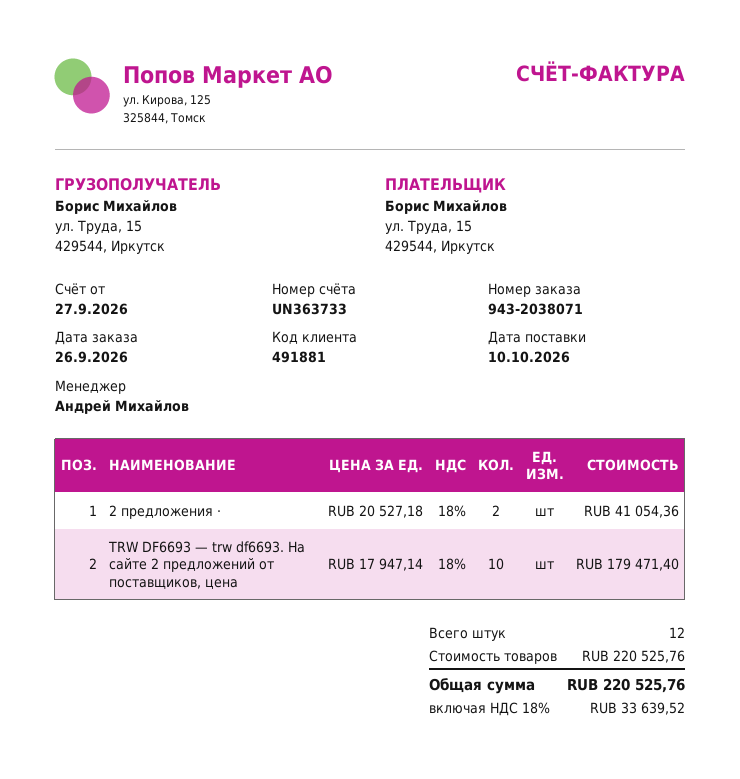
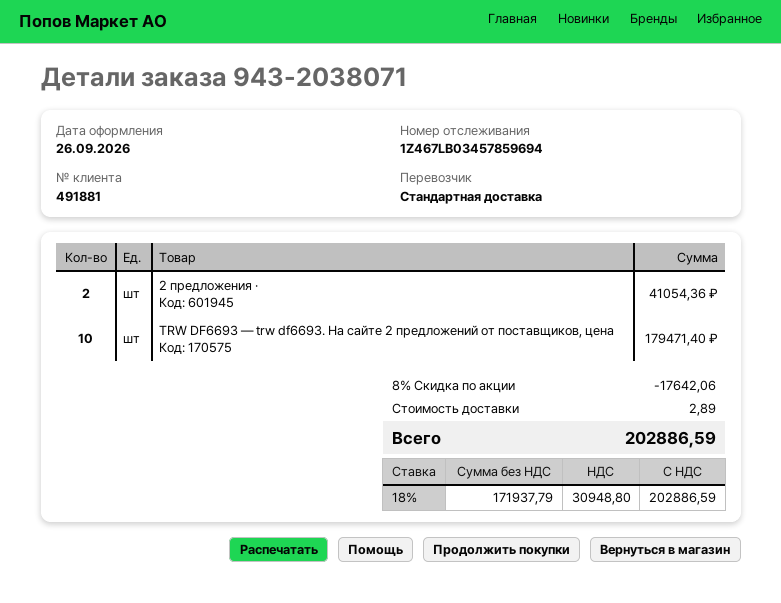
discount: none -> 8% = 17642.06
shipping: none -> 2.89
tax: 18% = 33639.52 -> 18% = 30948.80
total: 220525.76 -> 202886.59

